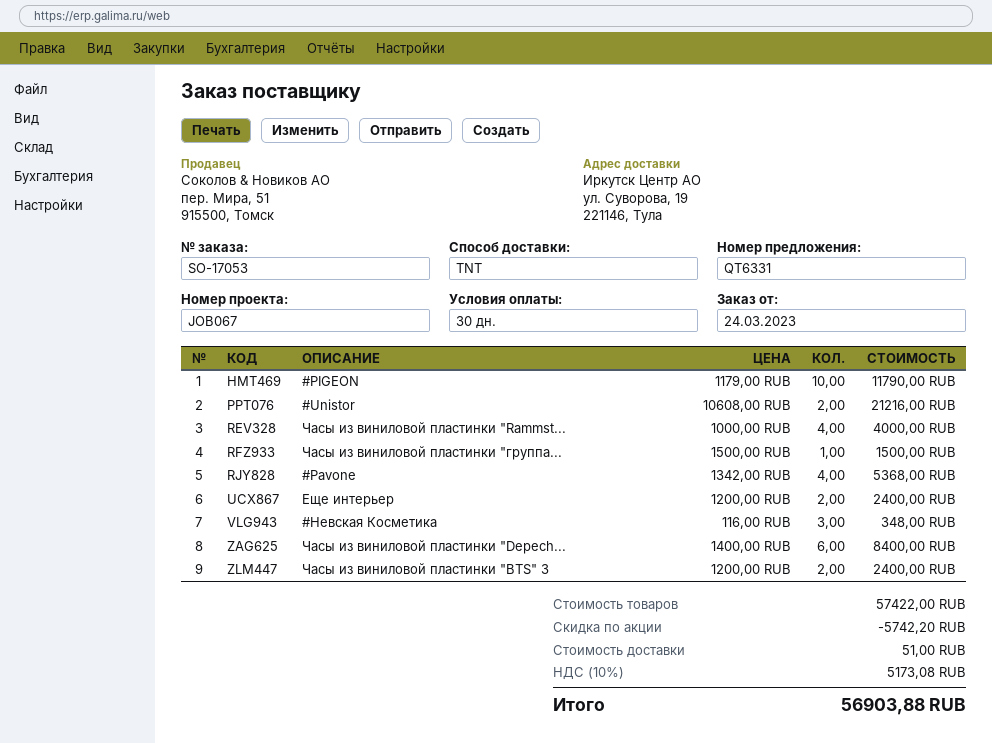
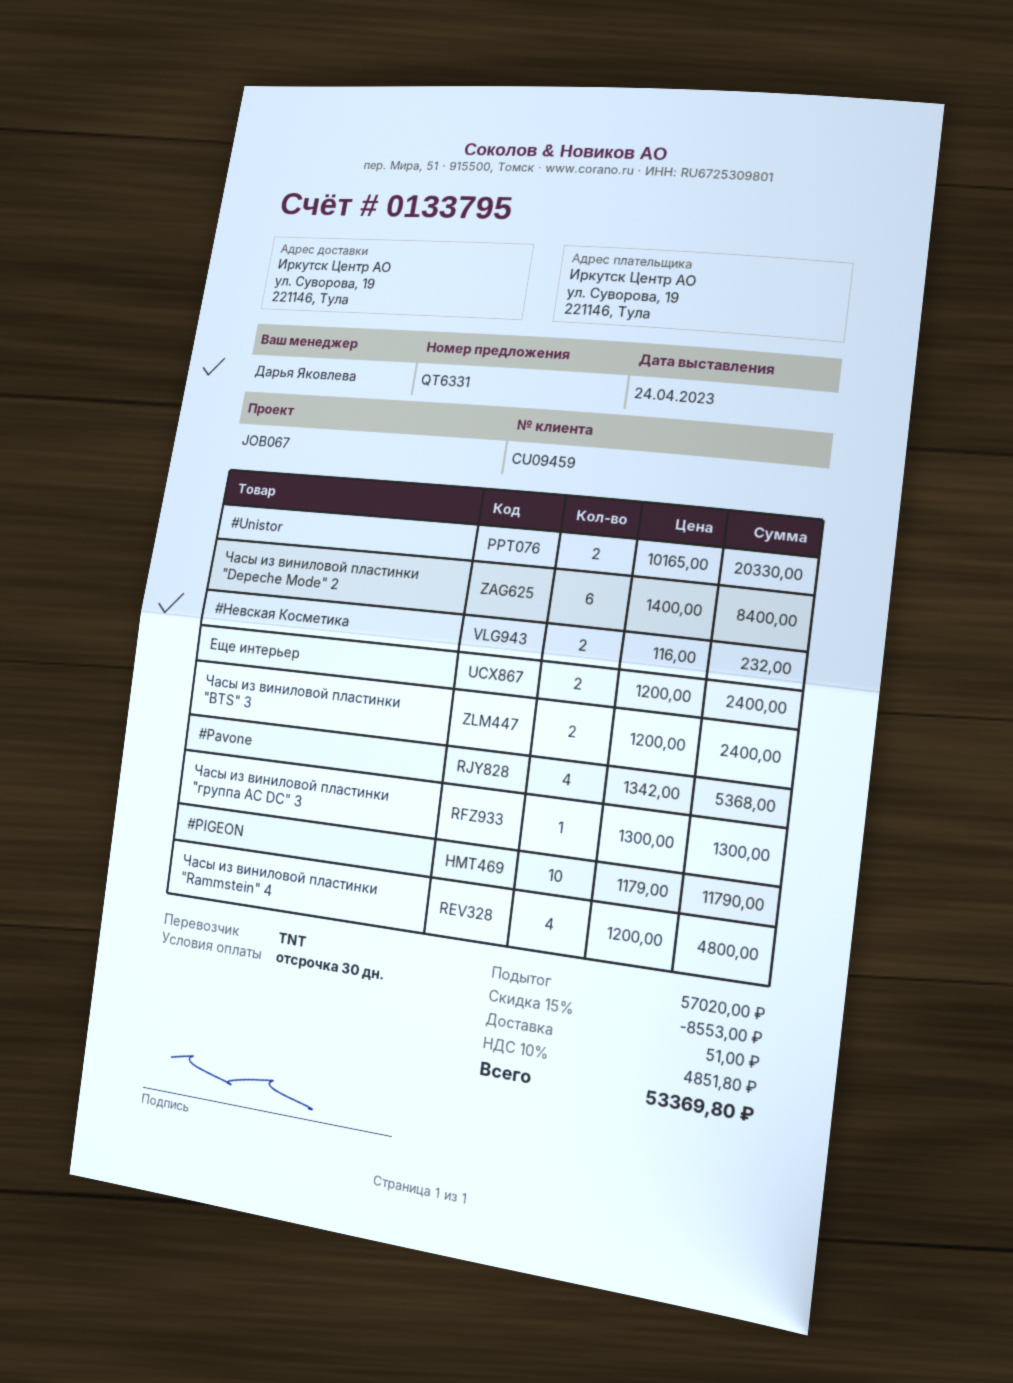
#Unistor: 2 x 10608.00 = 21216.00 -> 2 x 10165.00 = 20330.00
Часы из виниловой пластинки "Rammst...: 4 x 1000.00 = 4000.00 -> 4 x 1200.00 = 4800.00
Часы из виниловой пластинки "группа...: 1 x 1500.00 = 1500.00 -> 1 x 1300.00 = 1300.00
#Невская Косметика: 3 x 116.00 = 348.00 -> 2 x 116.00 = 232.00
subtotal: 57422.00 -> 57020.00
discount: 5742.20 -> 8553.00
tax: 10% = 5173.08 -> 10% = 4851.80
total: 56903.88 -> 53369.80

